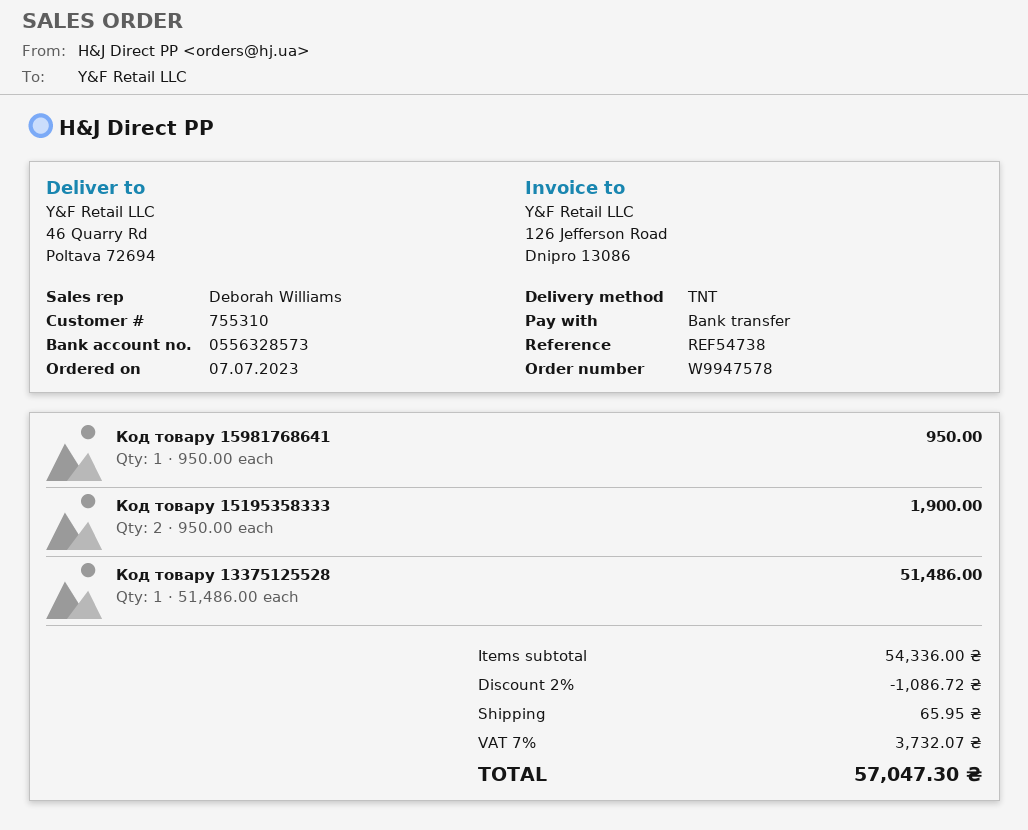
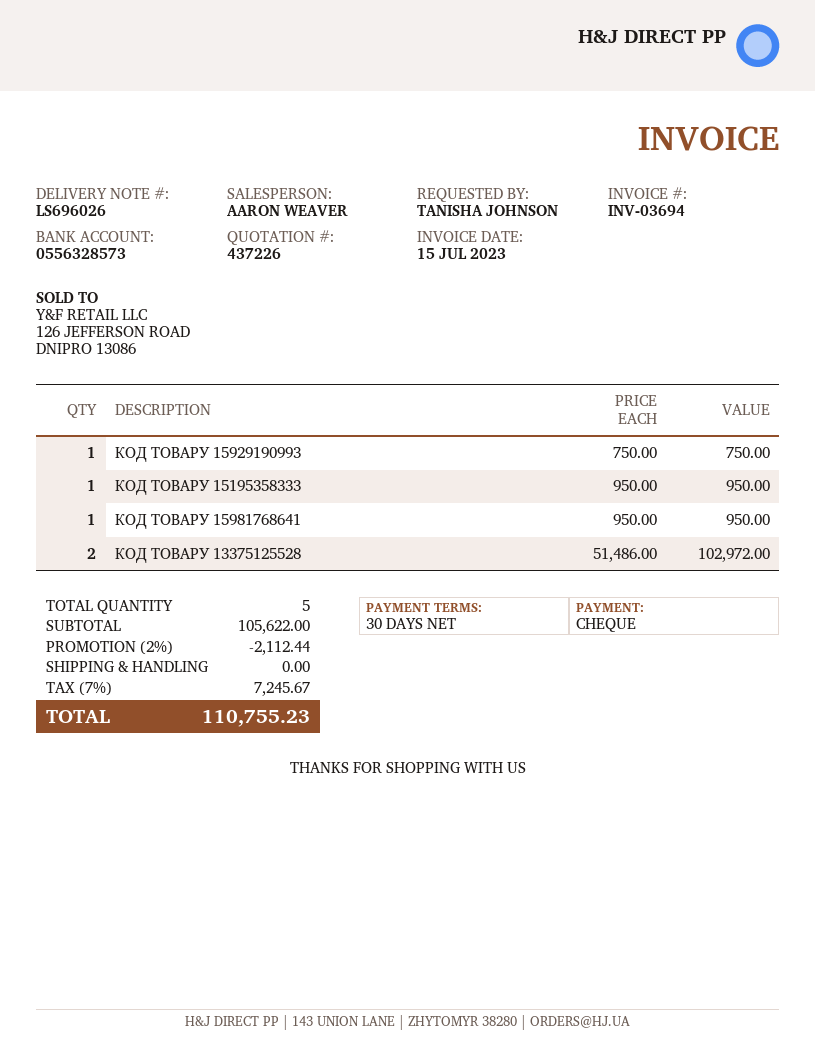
sales rep: Deborah Williams -> AARON WEAVER
payment method: bank transfer -> cheque
Код товару 15195358333: 2 x 950.00 = 1900.00 -> 1 x 950.00 = 950.00
Код товару 13375125528: 1 x 51486.00 = 51486.00 -> 2 x 51486.00 = 102972.00
КОД ТОВАРУ 15929190993: none -> 1 x 750.00 = 750.00
subtotal: 54336.00 -> 105622.00
discount: 2% = 1086.72 -> 2% = 2112.44
shipping: 65.95 -> 0.00
tax: 7% = 3732.07 -> 7% = 7245.67
total: 57047.30 -> 110755.23

